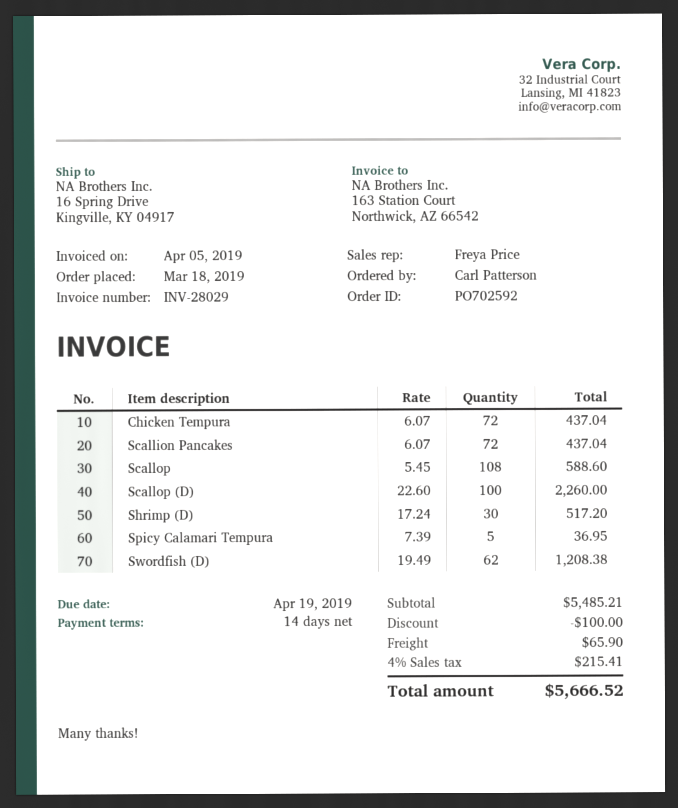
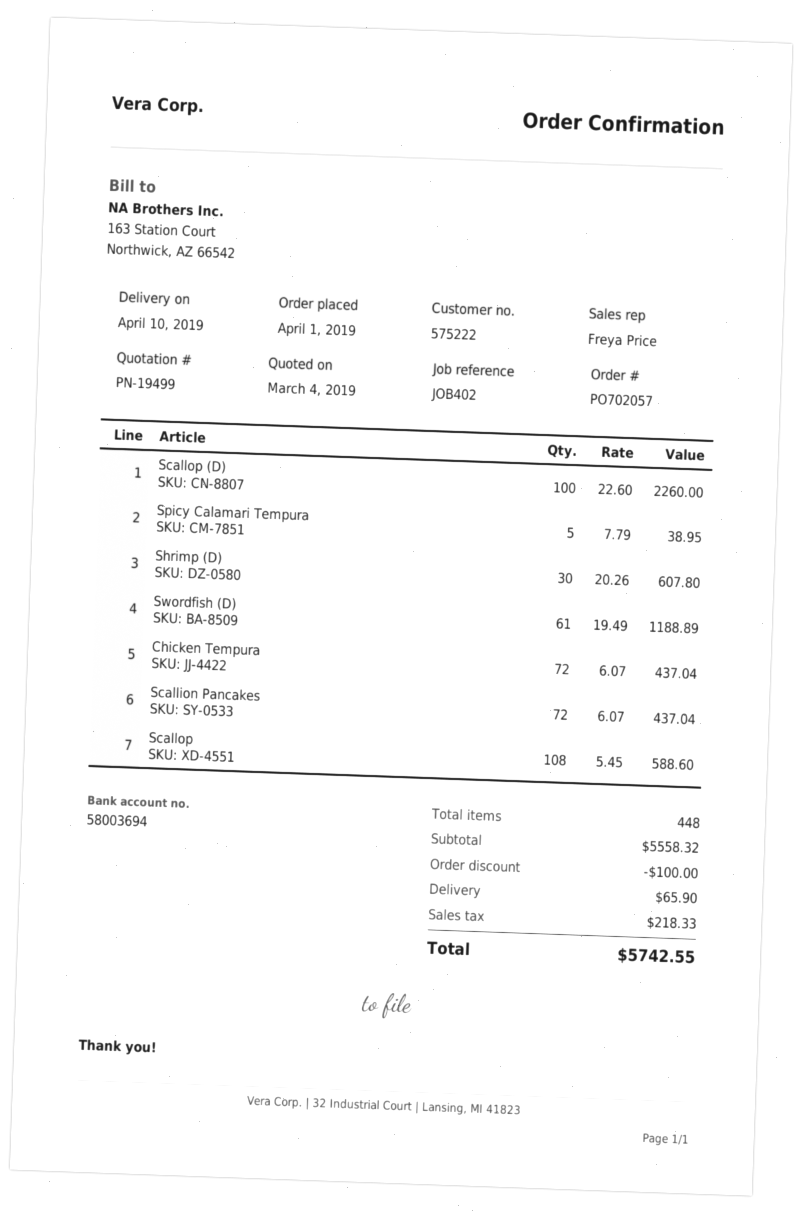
order number: PO702592 -> PO702057
order date: 2019-03-18 -> 2019-04-01
Shrimp (D): 30 x 17.24 = 517.20 -> 30 x 20.26 = 607.80
Spicy Calamari Tempura: 5 x 7.39 = 36.95 -> 5 x 7.79 = 38.95
Swordfish (D): 62 x 19.49 = 1208.38 -> 61 x 19.49 = 1188.89
subtotal: 5485.21 -> 5558.32
tax: 215.41 -> 218.33
total: 5666.52 -> 5742.55

